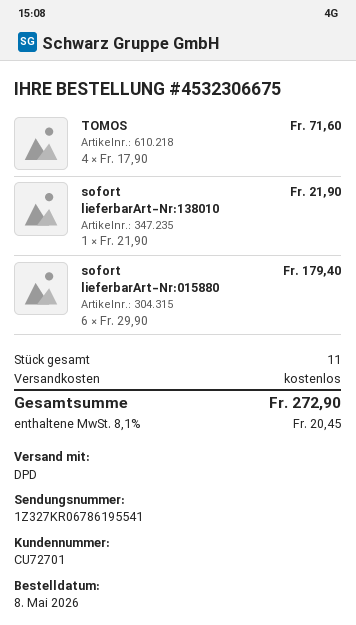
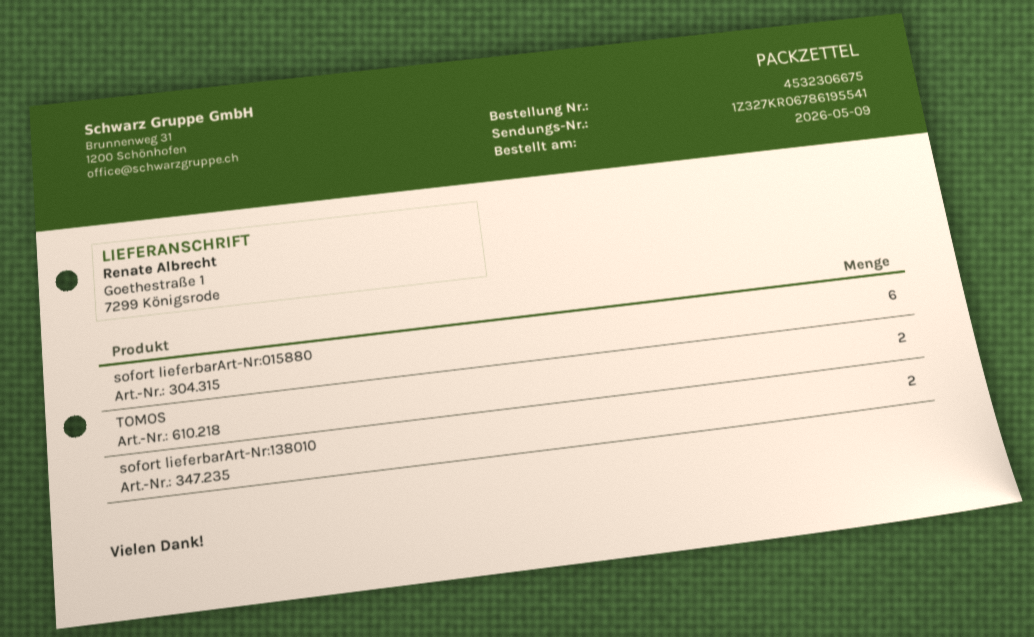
order date: 2026-05-08 -> 2026-05-09
TOMOS: 4 -> 2
sofort lieferbarArt-Nr:138010: 1 -> 2

